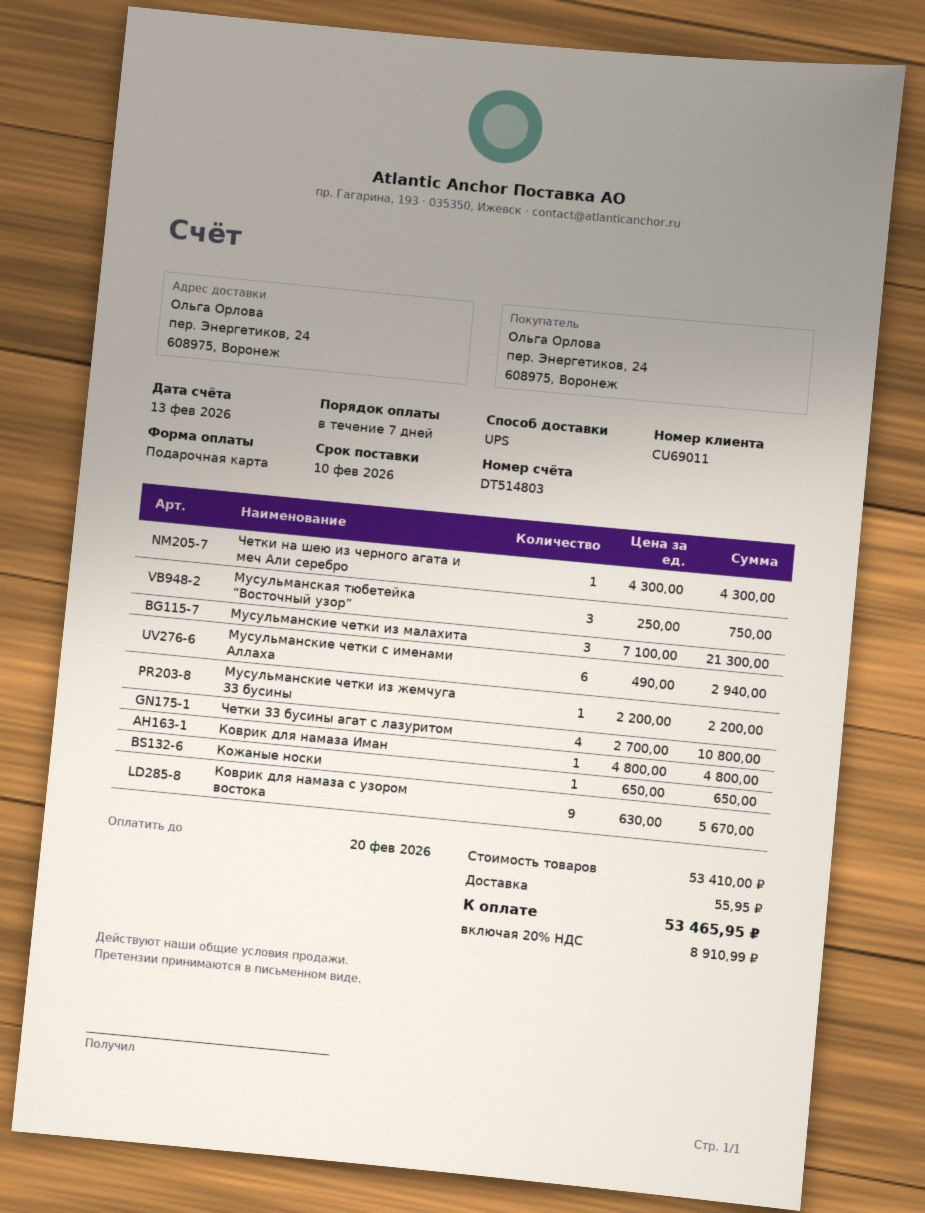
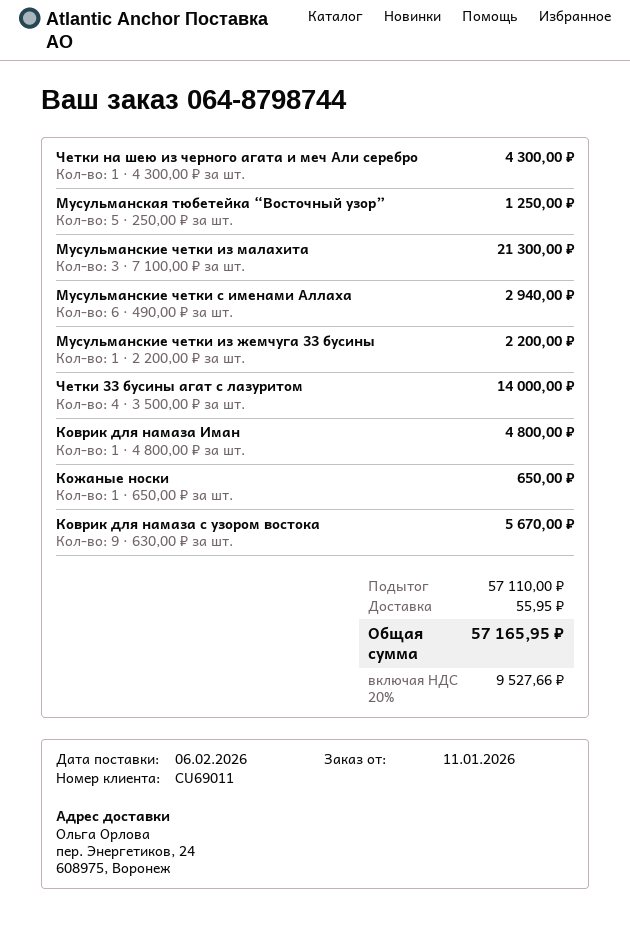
delivery date: 2026-02-10 -> 2026-02-06
Мусульманская тюбетейка “Восточный узор”: 3 x 250.00 = 750.00 -> 5 x 250.00 = 1250.00
Четки 33 бусины агат с лазуритом: 4 x 2700.00 = 10800.00 -> 4 x 3500.00 = 14000.00
subtotal: 53410.00 -> 57110.00
tax: 20% = 8910.99 -> 20% = 9527.66
total: 53465.95 -> 57165.95

